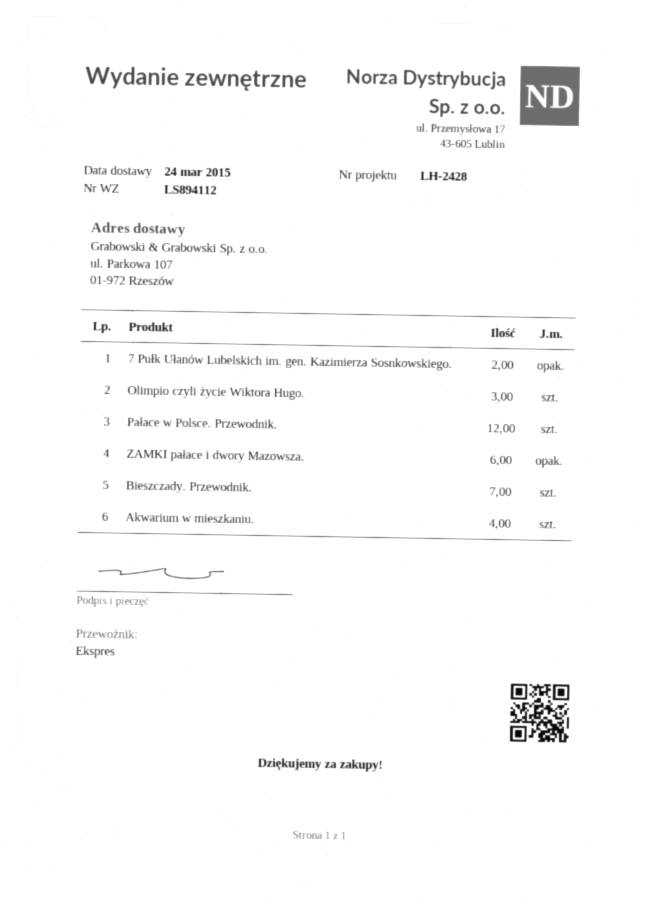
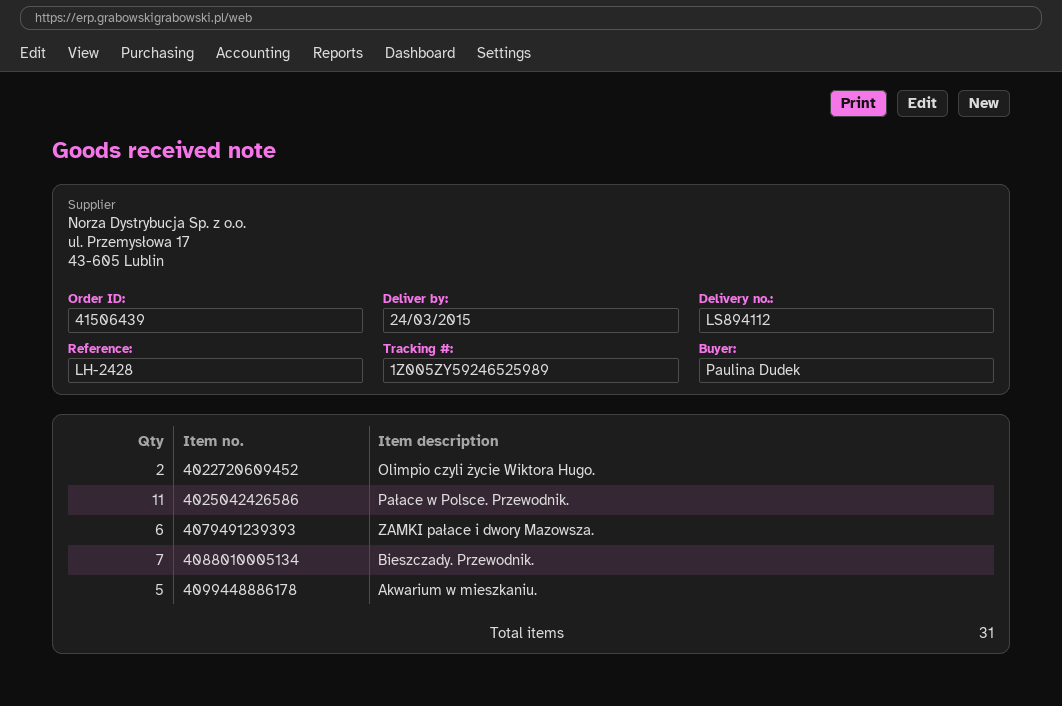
7 Pułk Ułanów Lubelskich im. gen. Kazimierza Sosnkowskiego.: 2 -> none
Olimpio czyli życie Wiktora Hugo.: 3 -> 2
Pałace w Polsce. Przewodnik.: 12 -> 11
Akwarium w mieszkaniu.: 4 -> 5

